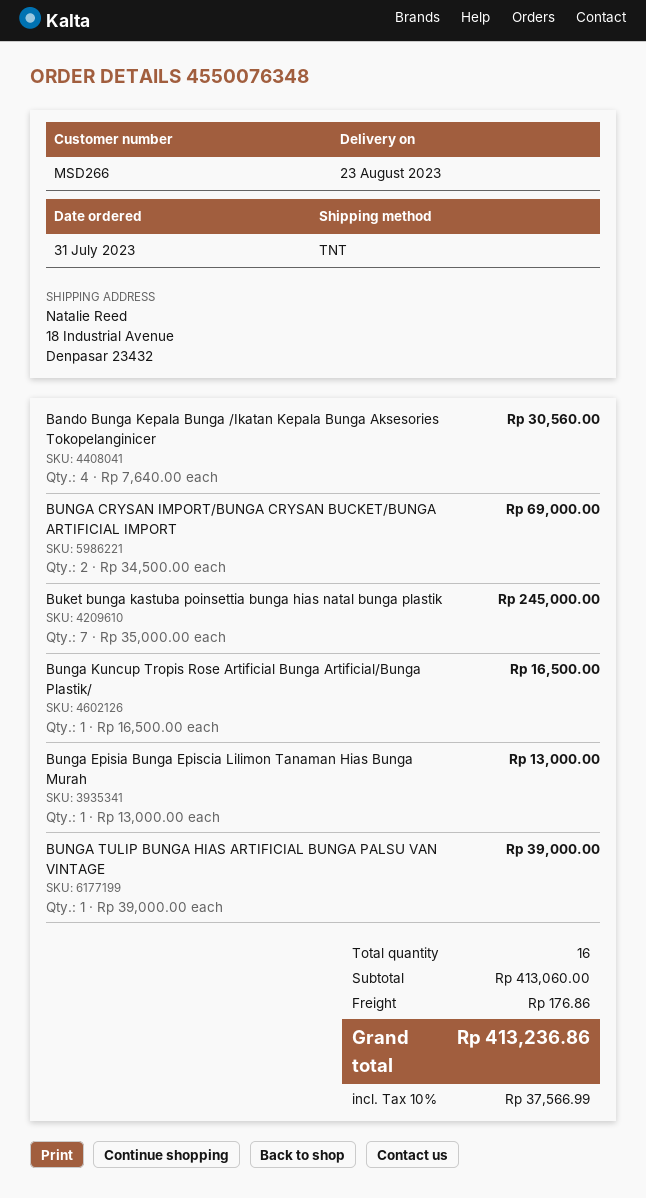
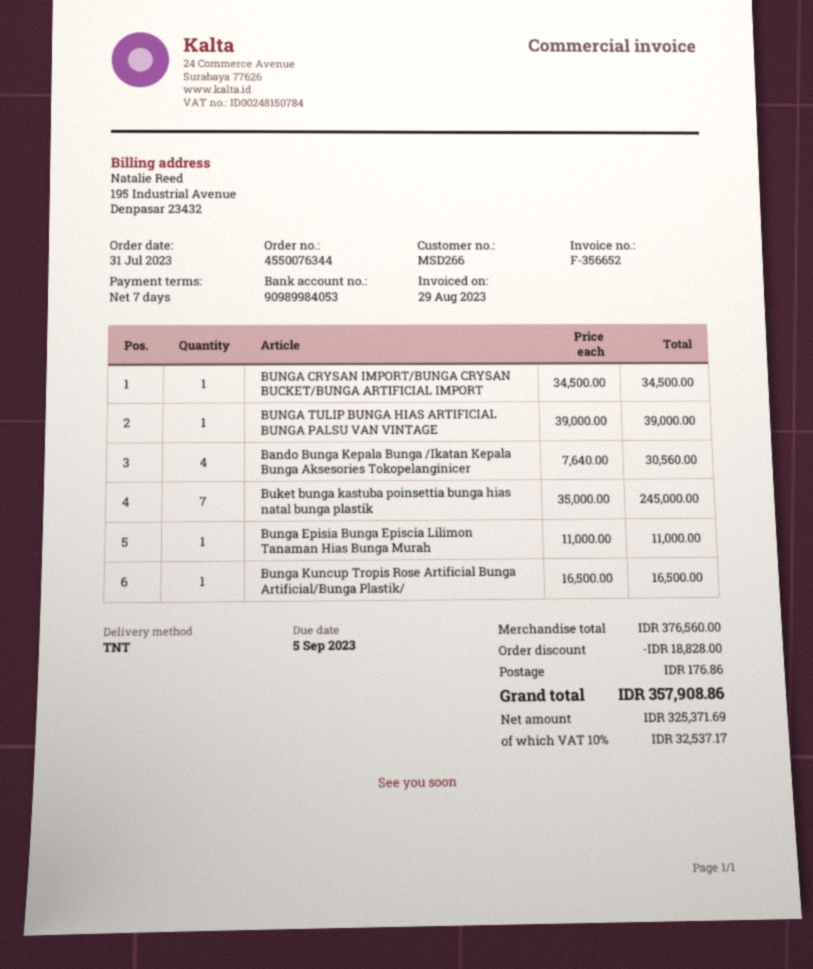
order number: 4550076348 -> 4550076344
BUNGA CRYSAN IMPORT/BUNGA CRYSAN BUCKET/BUNGA ARTIFICIAL IMPORT: 2 x 34500.00 = 69000.00 -> 1 x 34500.00 = 34500.00
Bunga Episia Bunga Episcia Lilimon Tanaman Hias Bunga Murah: 1 x 13000.00 = 13000.00 -> 1 x 11000.00 = 11000.00
subtotal: 413060.00 -> 376560.00
discount: none -> 18828.00
tax: 10% = 37566.99 -> 10% = 32537.17
total: 413236.86 -> 357908.86

